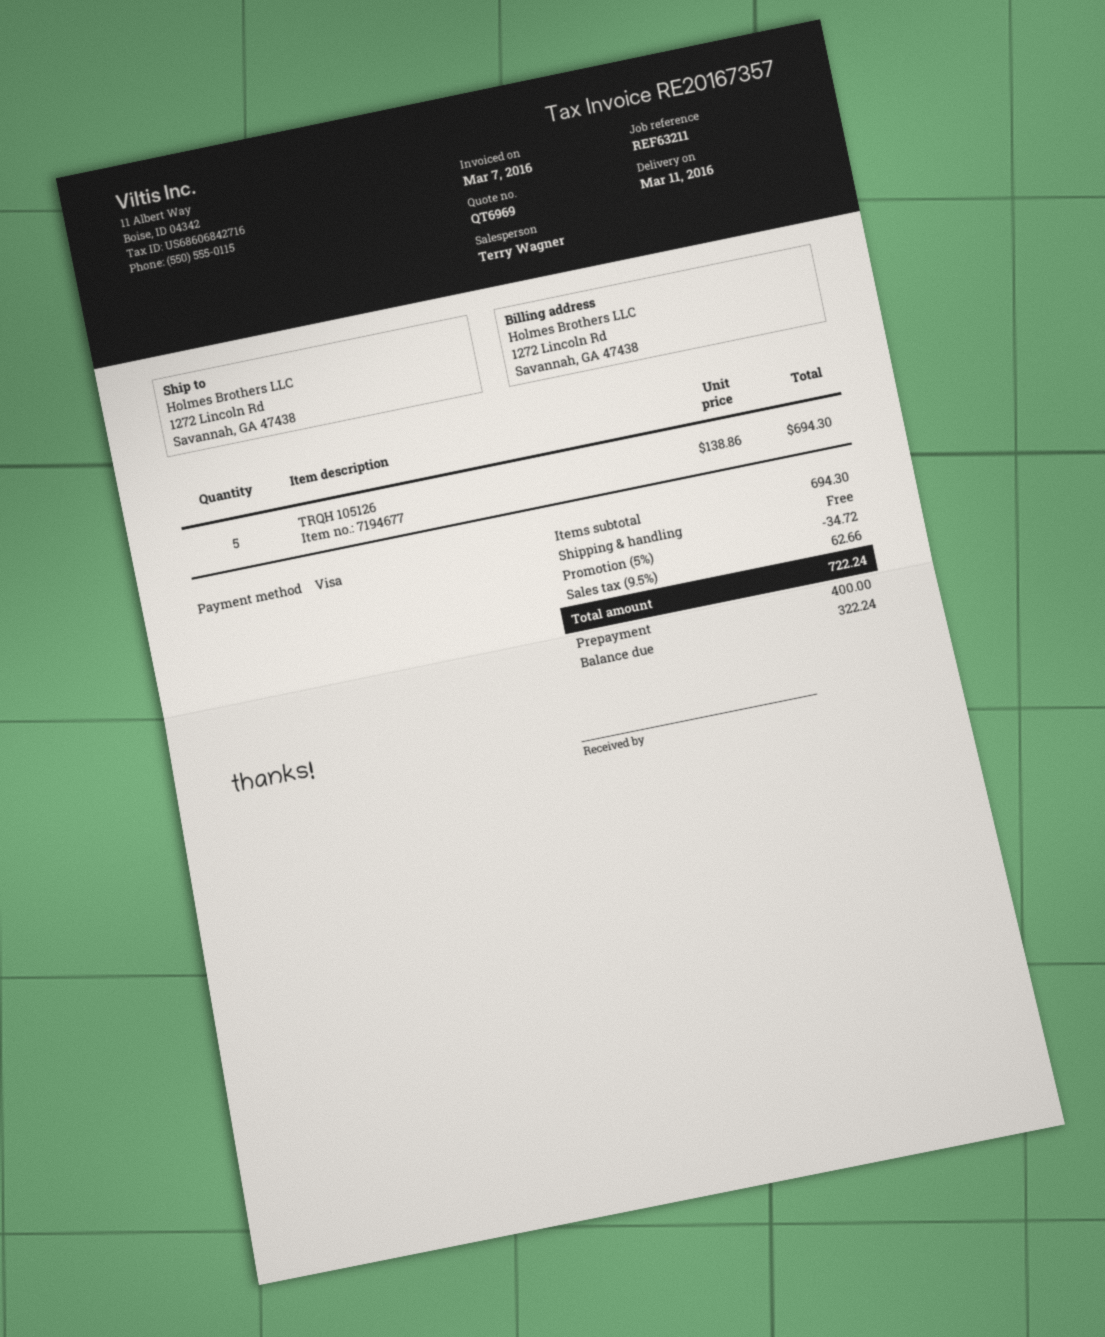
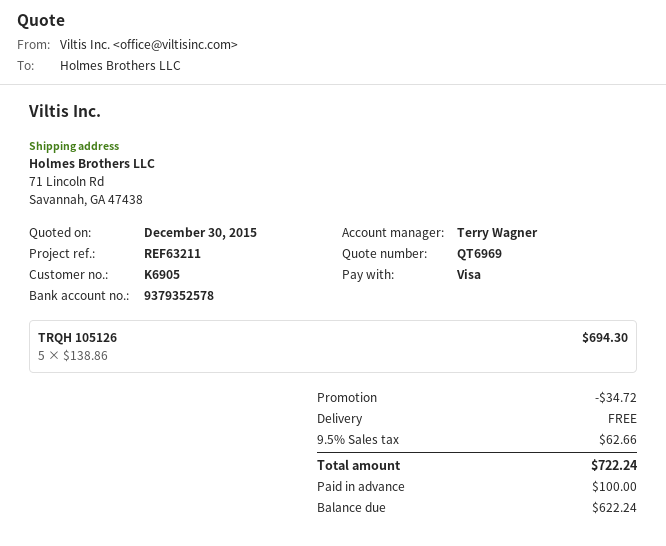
ship to: 1272 Lincoln Rd, Savannah, GA 47438 -> 71 Lincoln Rd, Savannah, GA 47438
deposit: 400.00 -> 100.00
balance: 322.24 -> 622.24

